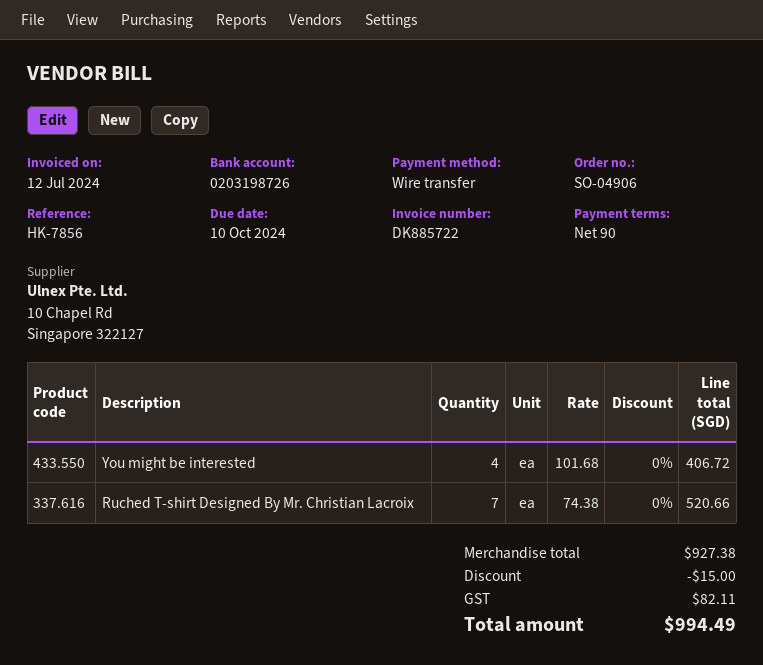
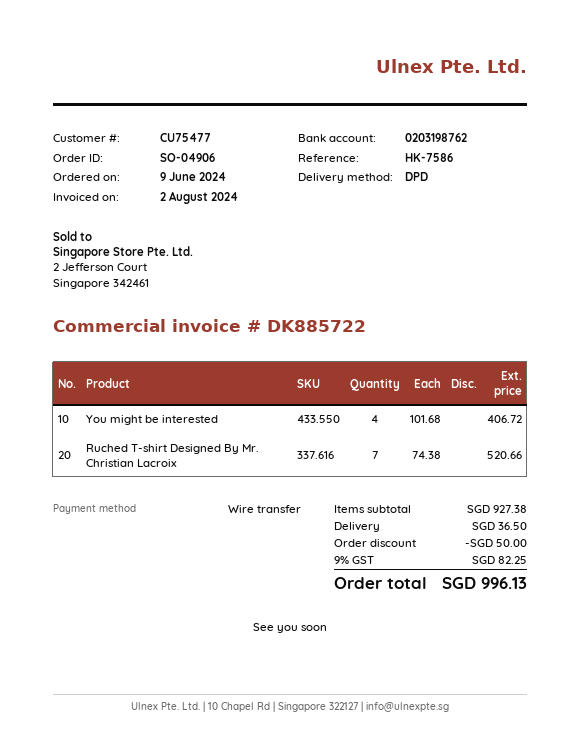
invoice date: 2024-07-12 -> 2024-08-02
reference: HK-7856 -> HK-7586
bank account: 0203198726 -> 0203198762
discount: 15.00 -> 50.00
shipping: none -> 36.50
tax: 82.11 -> 82.25
total: 994.49 -> 996.13

